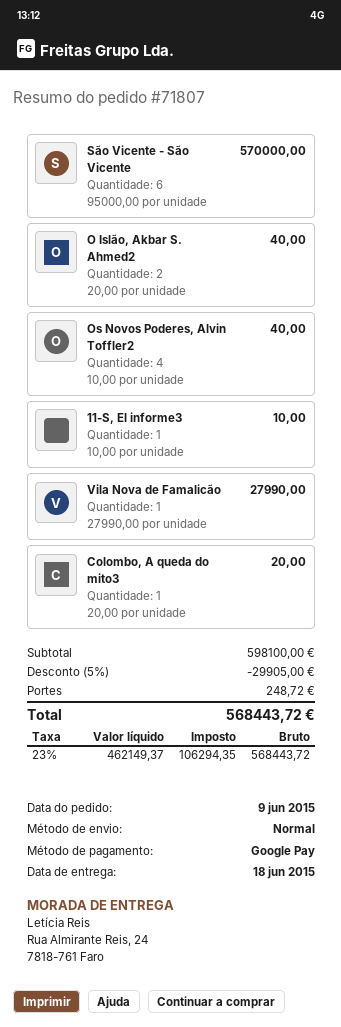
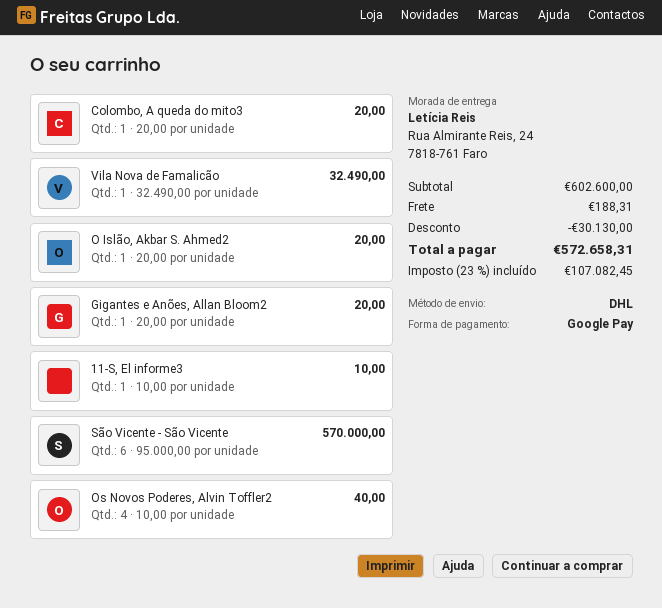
shipping method: standard -> DHL
O Islão, Akbar S. Ahmed2: 2 x 20.00 = 40.00 -> 1 x 20.00 = 20.00
Vila Nova de Famalicão: 1 x 27990.00 = 27990.00 -> 1 x 32490.00 = 32490.00
Gigantes e Anões, Allan Bloom2: none -> 1 x 20.00 = 20.00
subtotal: 598100.00 -> 602600.00
discount: 29905.00 -> 30130.00
shipping: 248.72 -> 188.31
tax: 23% = 106294.35 -> 23% = 107082.45
total: 568443.72 -> 572658.31

